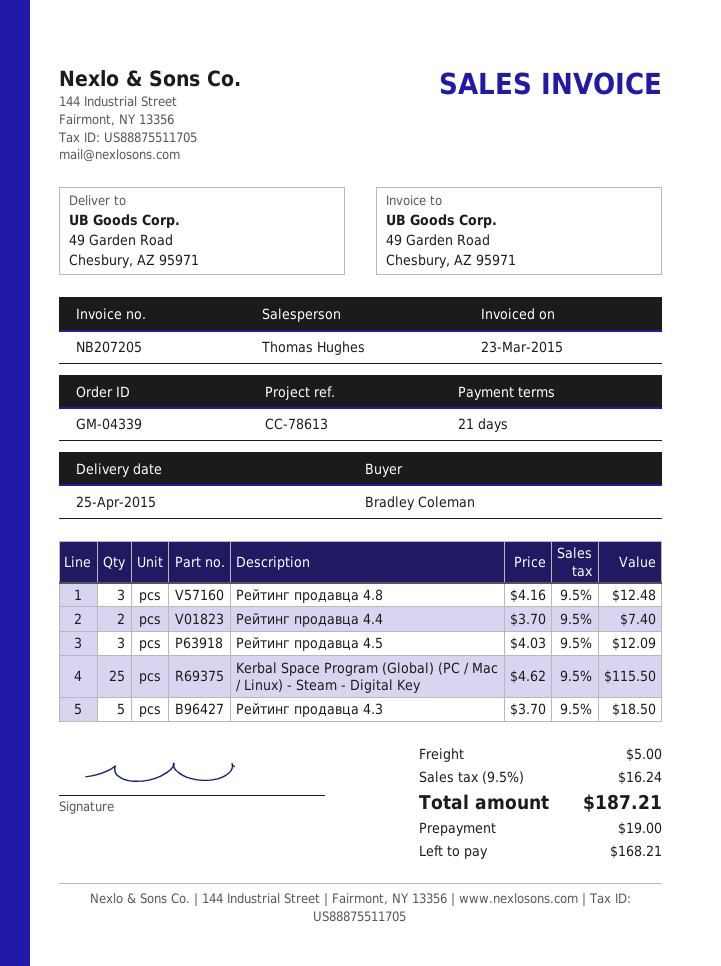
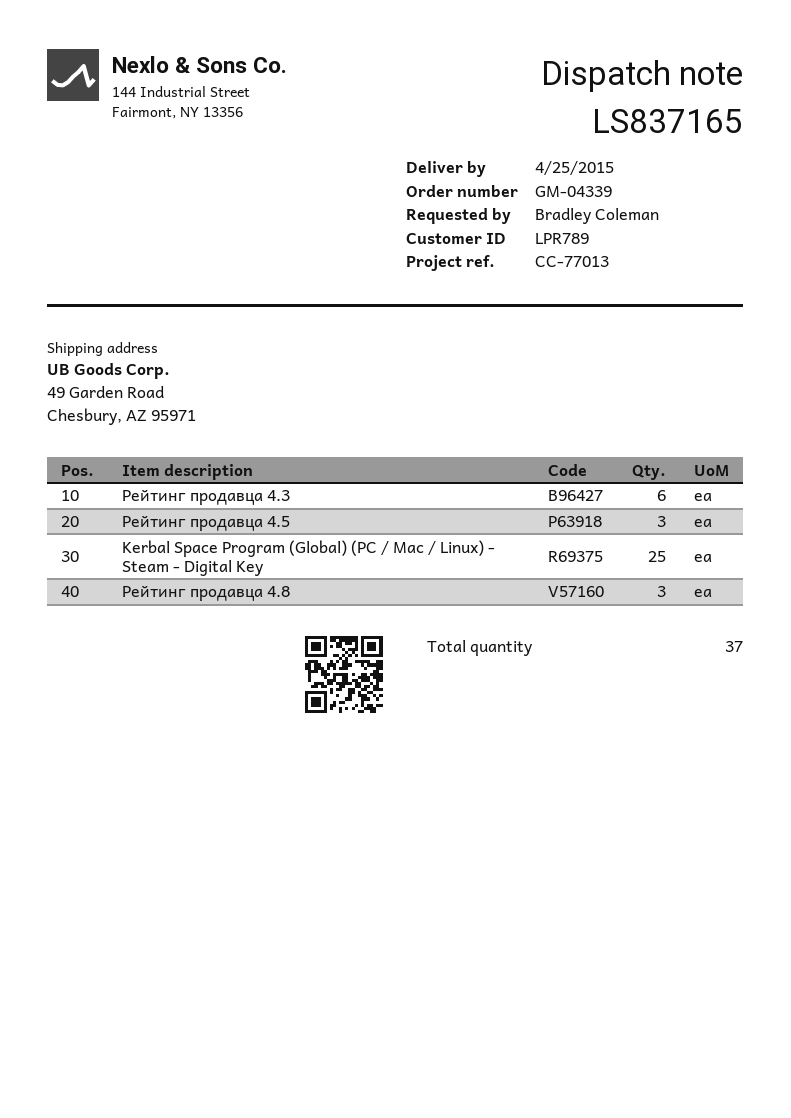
reference: CC-78613 -> CC-77013
Рейтинг продавца 4.4: 2 -> none
Рейтинг продавца 4.3: 5 -> 6

